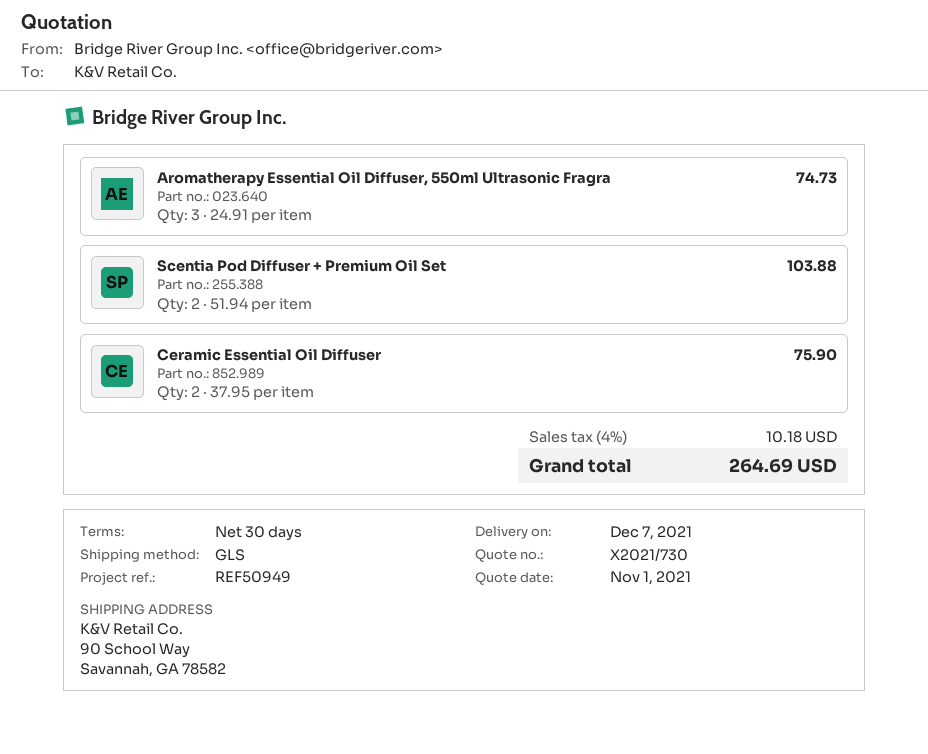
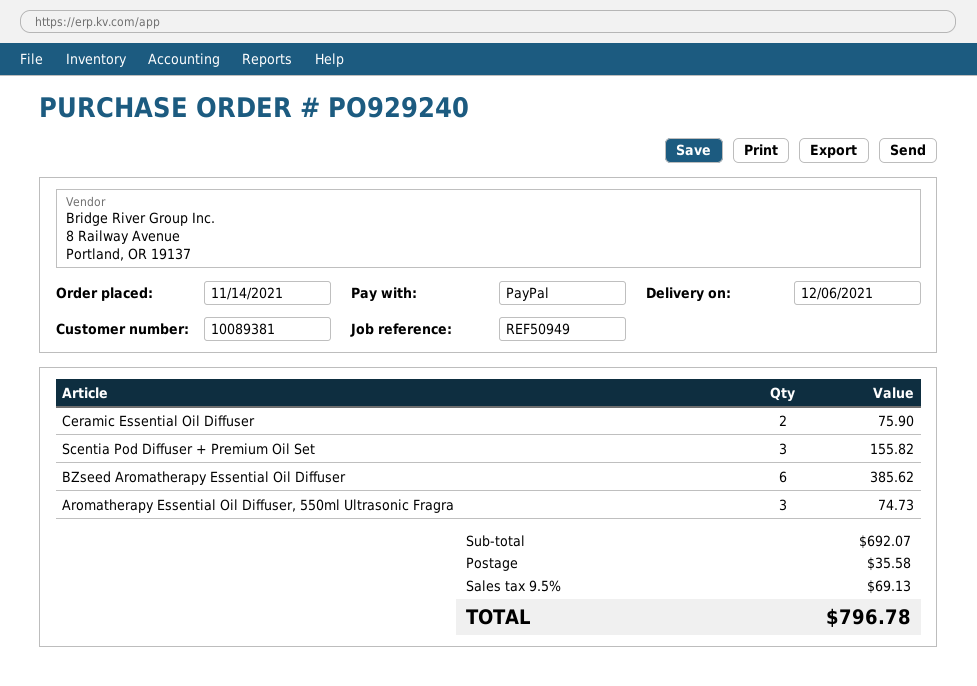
delivery date: 2021-12-07 -> 2021-12-06
Scentia Pod Diffuser + Premium Oil Set: 2 for 103.88 -> 3 for 155.82
BZseed Aromatherapy Essential Oil Diffuser: none -> 6 for 385.62
shipping: none -> 35.58
tax: 4% = 10.18 -> 9.5% = 69.13
total: 264.69 -> 796.78

